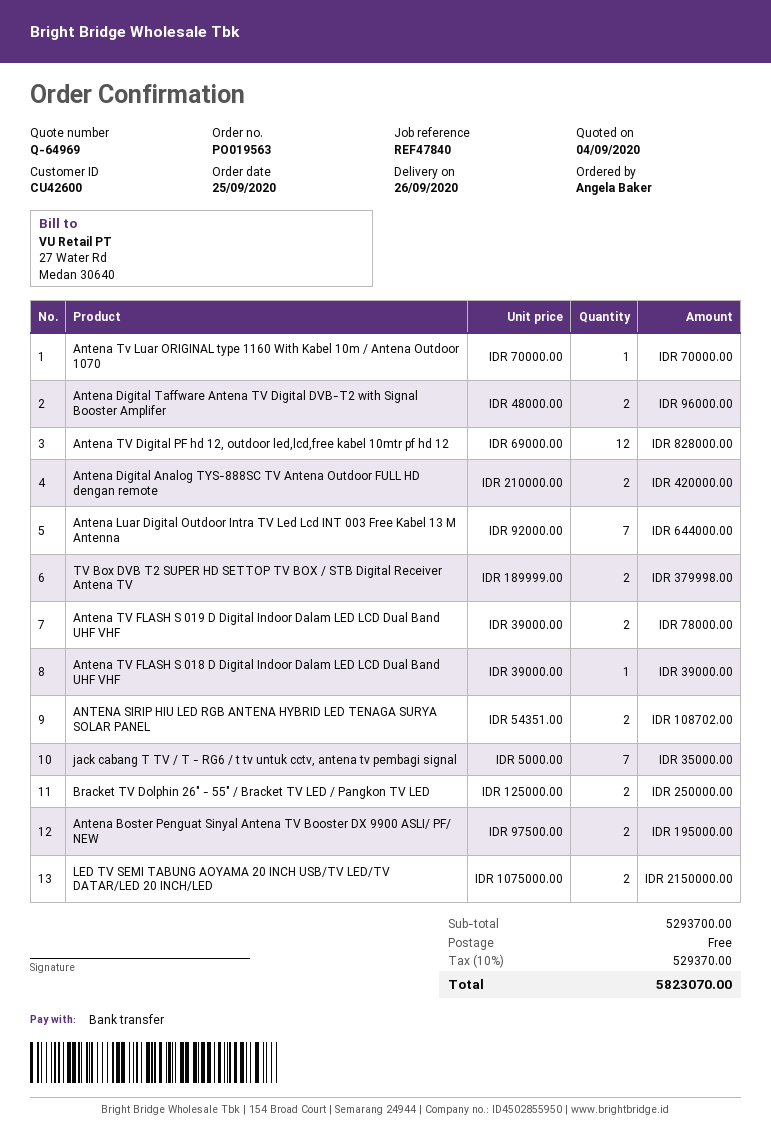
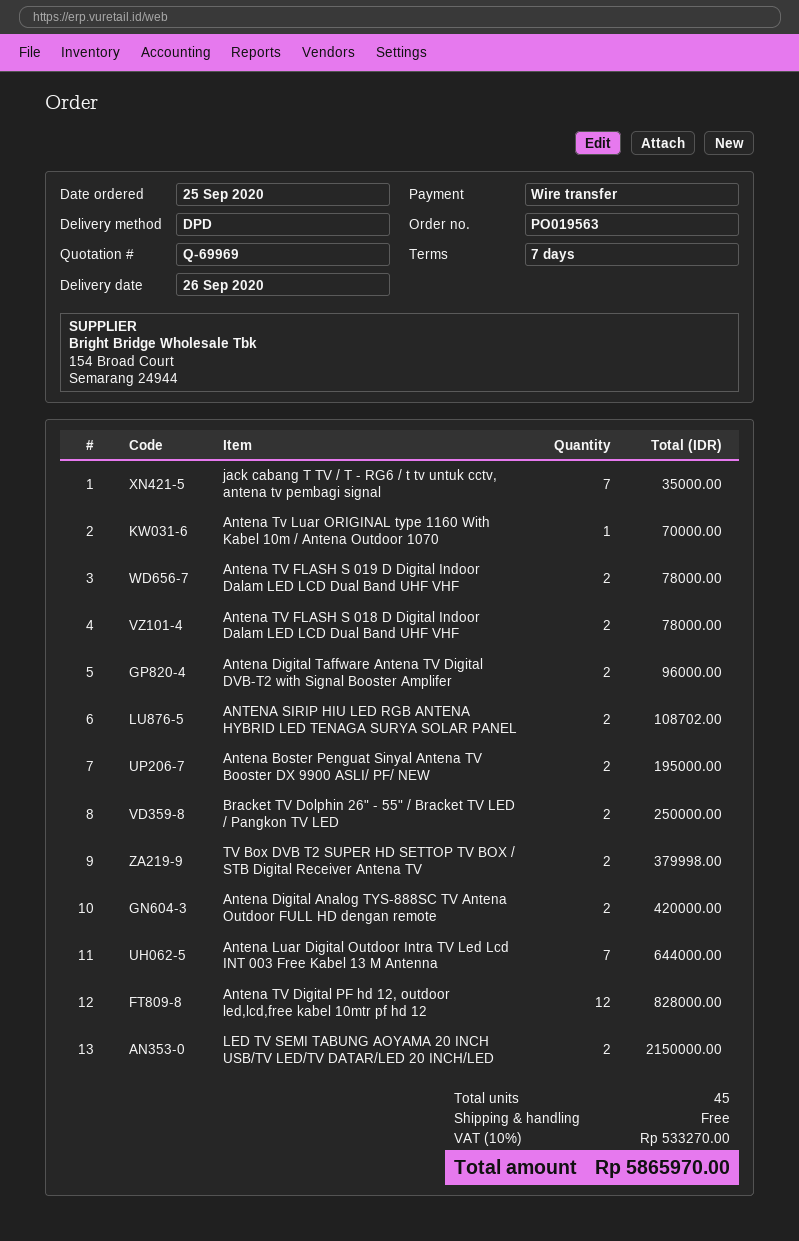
quote number: Q-64969 -> Q-69969
Antena TV FLASH S 018 D Digital Indoor Dalam LED LCD Dual Band UHF VHF: 1 for 39000.00 -> 2 for 78000.00
tax: 10% = 529370.00 -> 10% = 533270.00
total: 5823070.00 -> 5865970.00

